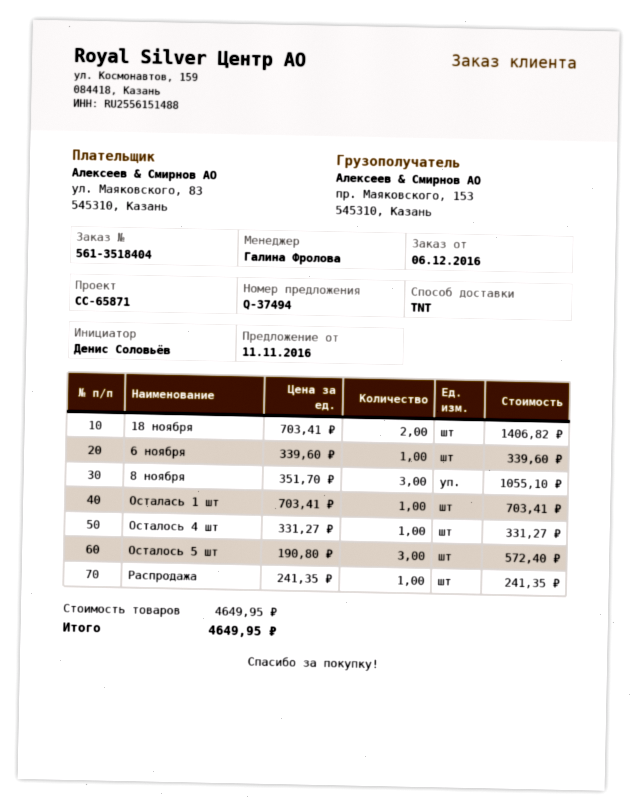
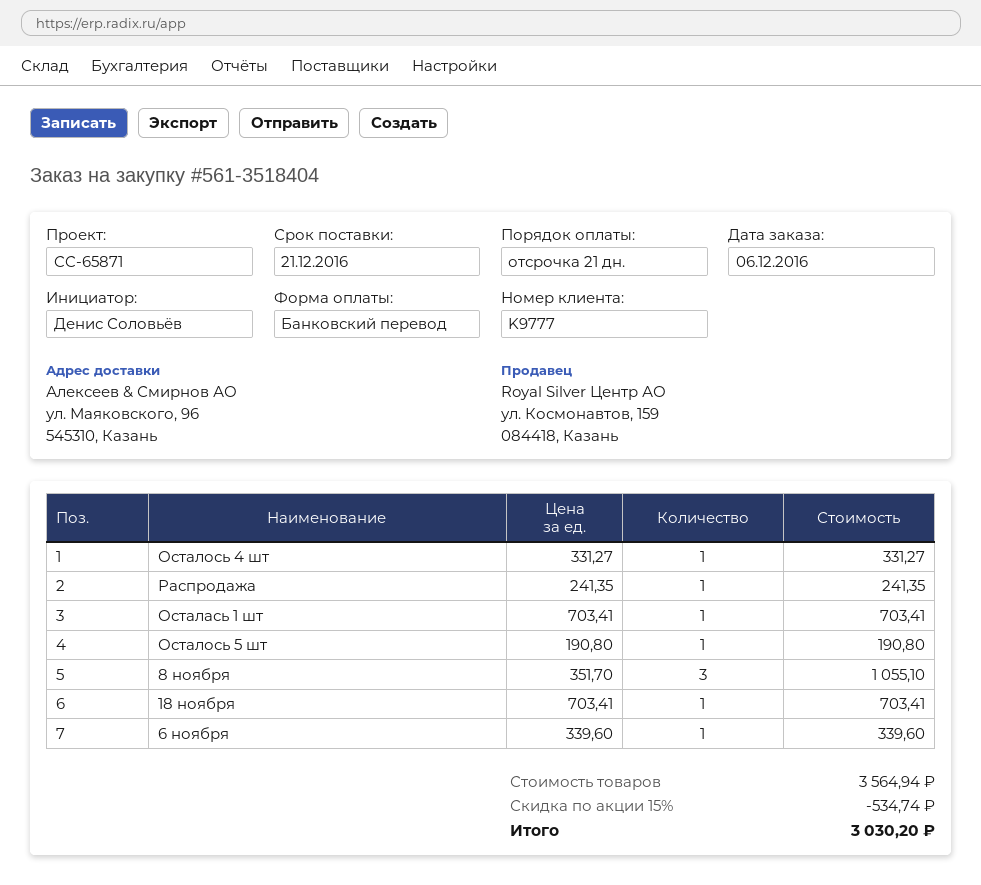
ship to: пр. Маяковского, 153, 545310, Казань -> ул. Маяковского, 96, 545310, Казань
18 ноября: 2 x 703.41 = 1406.82 -> 1 x 703.41 = 703.41
Осталось 5 шт: 3 x 190.80 = 572.40 -> 1 x 190.80 = 190.80
subtotal: 4649.95 -> 3564.94
discount: none -> 15% = 534.74
total: 4649.95 -> 3030.20

